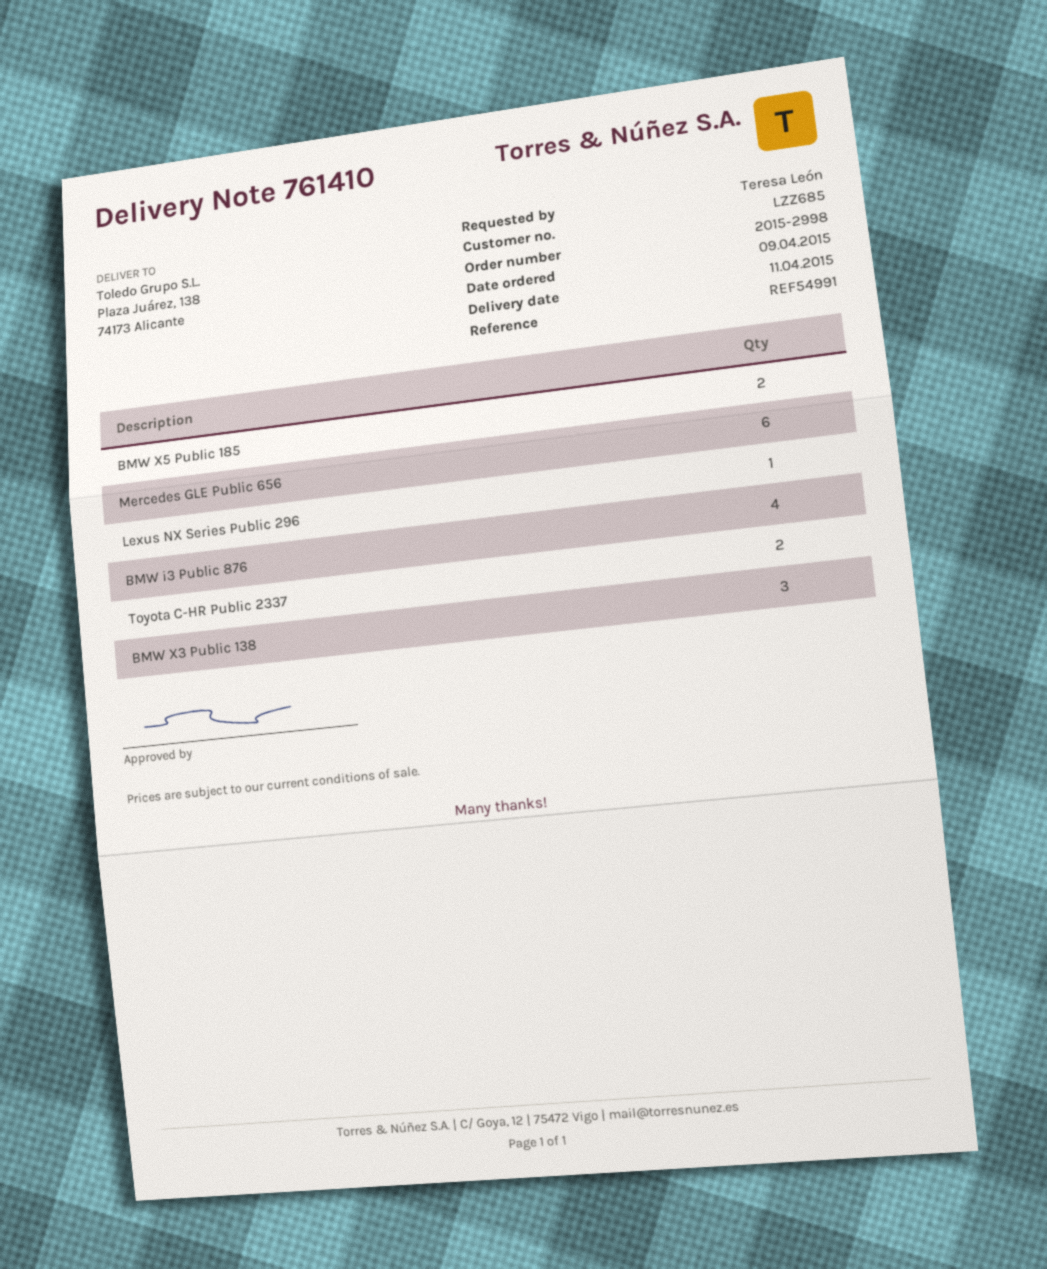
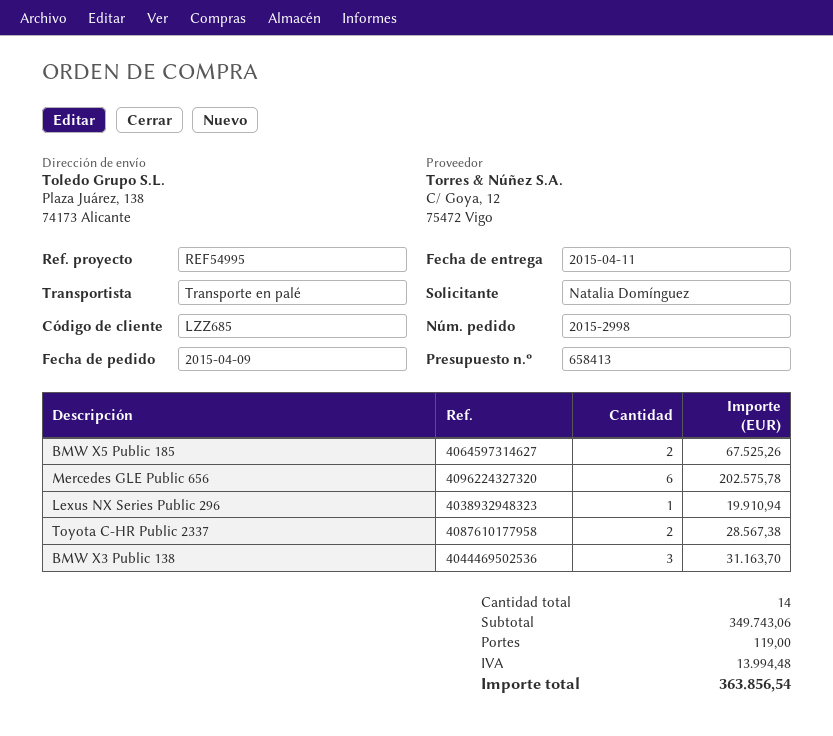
reference: REF54991 -> REF54995
ordered by: Teresa León -> Natalia Domínguez
BMW i3 Public 876: 4 -> none

